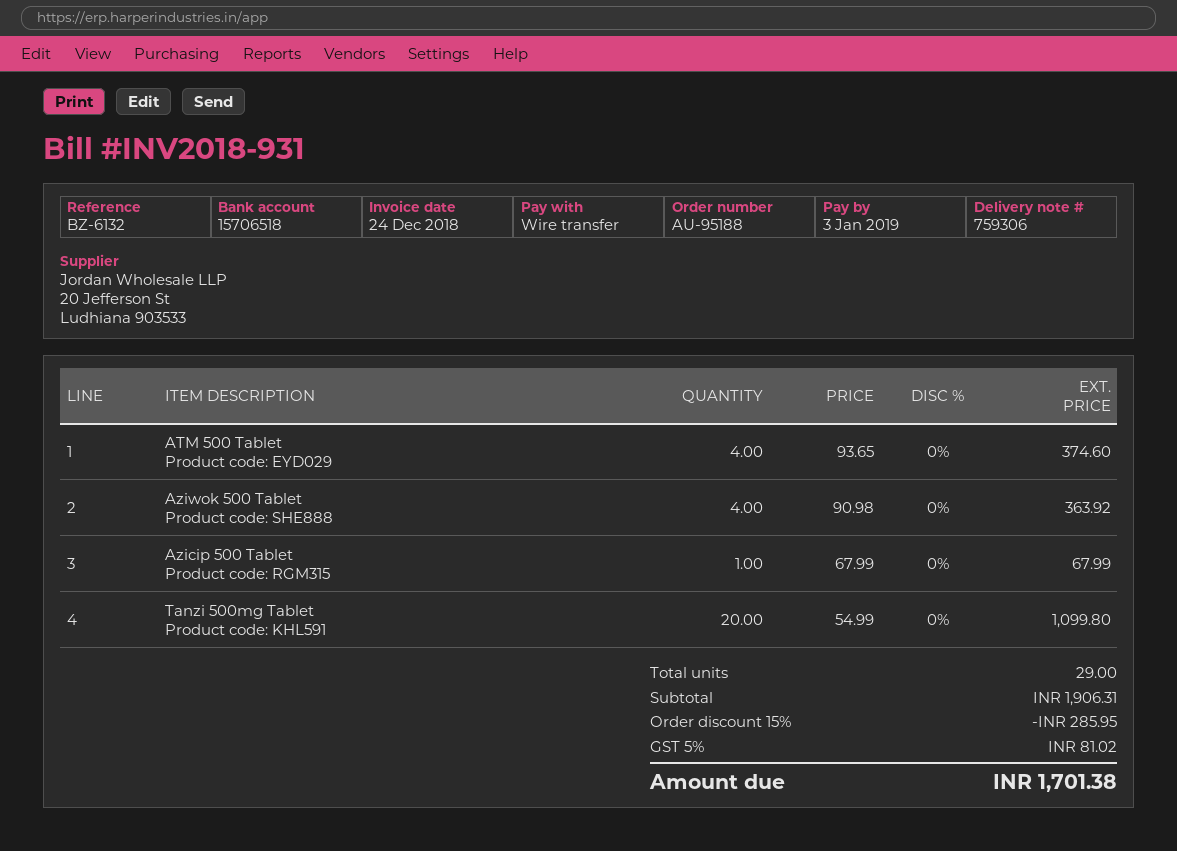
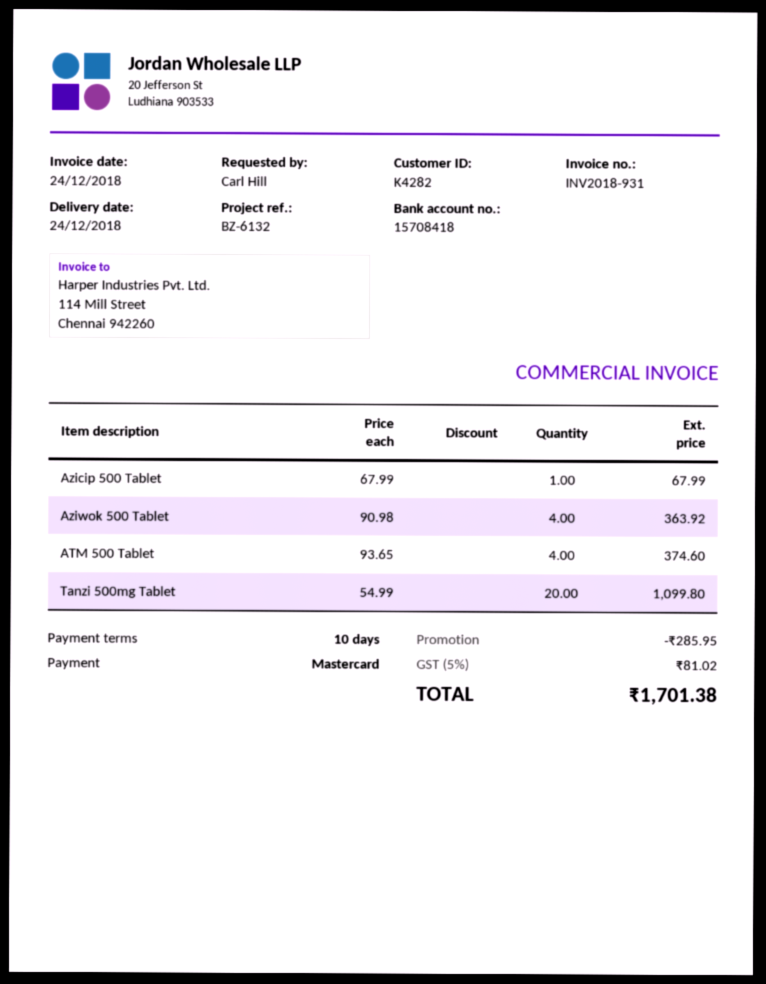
payment method: bank transfer -> Mastercard
bank account: 15706518 -> 15708418

